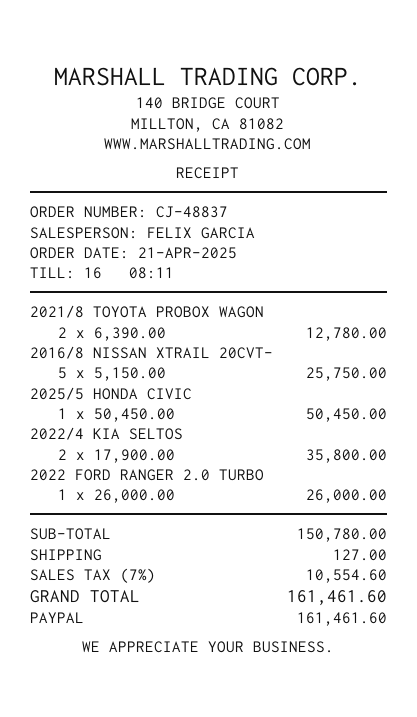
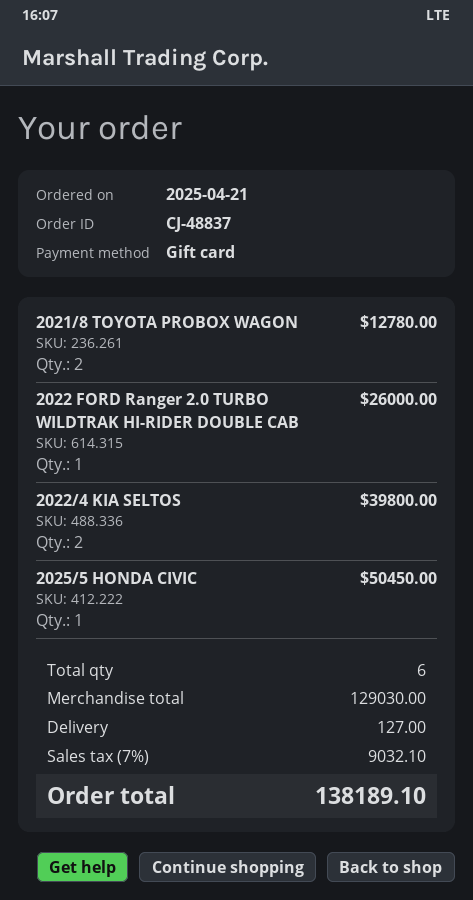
payment method: PayPal -> gift card
2016/8 NISSAN XTRAIL 20CVT-: 5 for 25750.00 -> none
2022/4 KIA SELTOS: 2 for 35800.00 -> 2 for 39800.00
subtotal: 150780.00 -> 129030.00
tax: 7% = 10554.60 -> 7% = 9032.10
total: 161461.60 -> 138189.10

